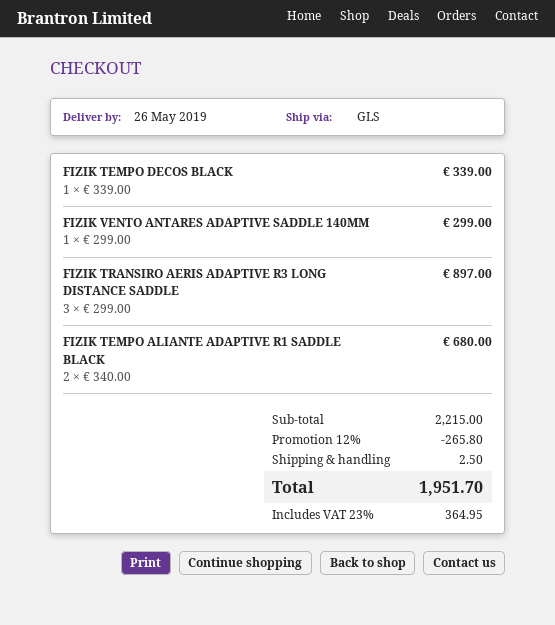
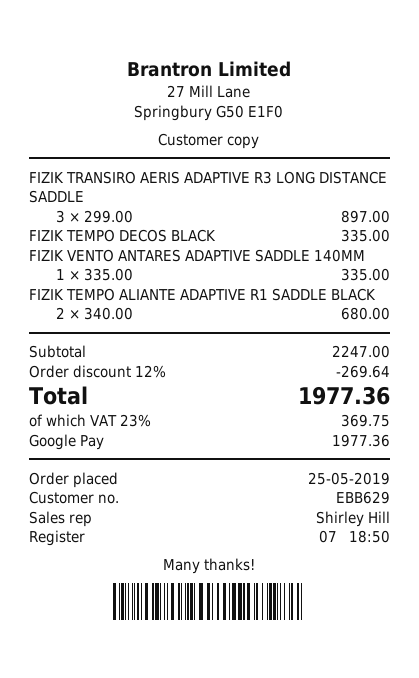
FIZIK TEMPO DECOS BLACK: 1 x 339.00 = 339.00 -> 1 x 335.00 = 335.00
FIZIK VENTO ANTARES ADAPTIVE SADDLE 140MM: 1 x 299.00 = 299.00 -> 1 x 335.00 = 335.00
subtotal: 2215.00 -> 2247.00
discount: 12% = 265.80 -> 12% = 269.64
shipping: 2.50 -> none
tax: 23% = 364.95 -> 23% = 369.75
total: 1951.70 -> 1977.36

